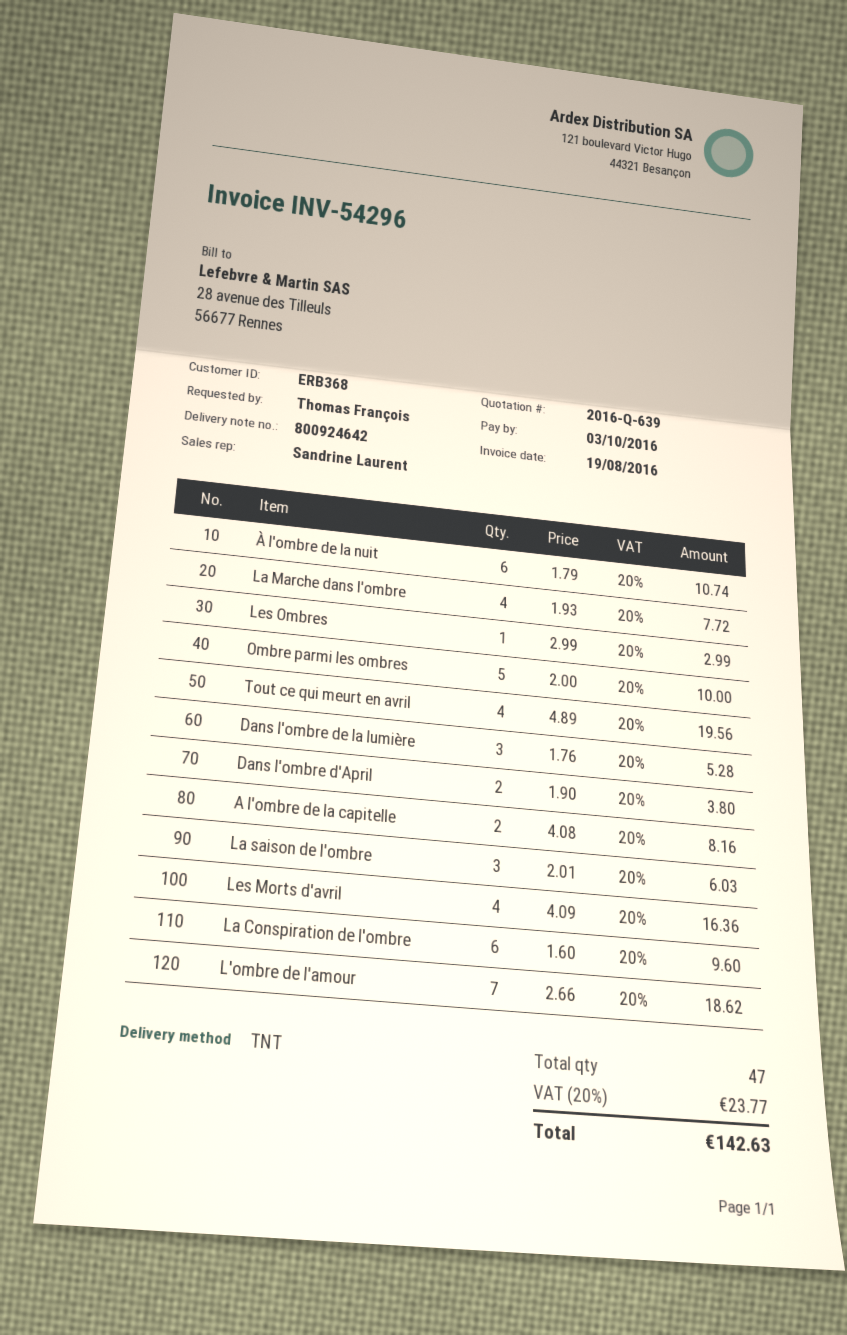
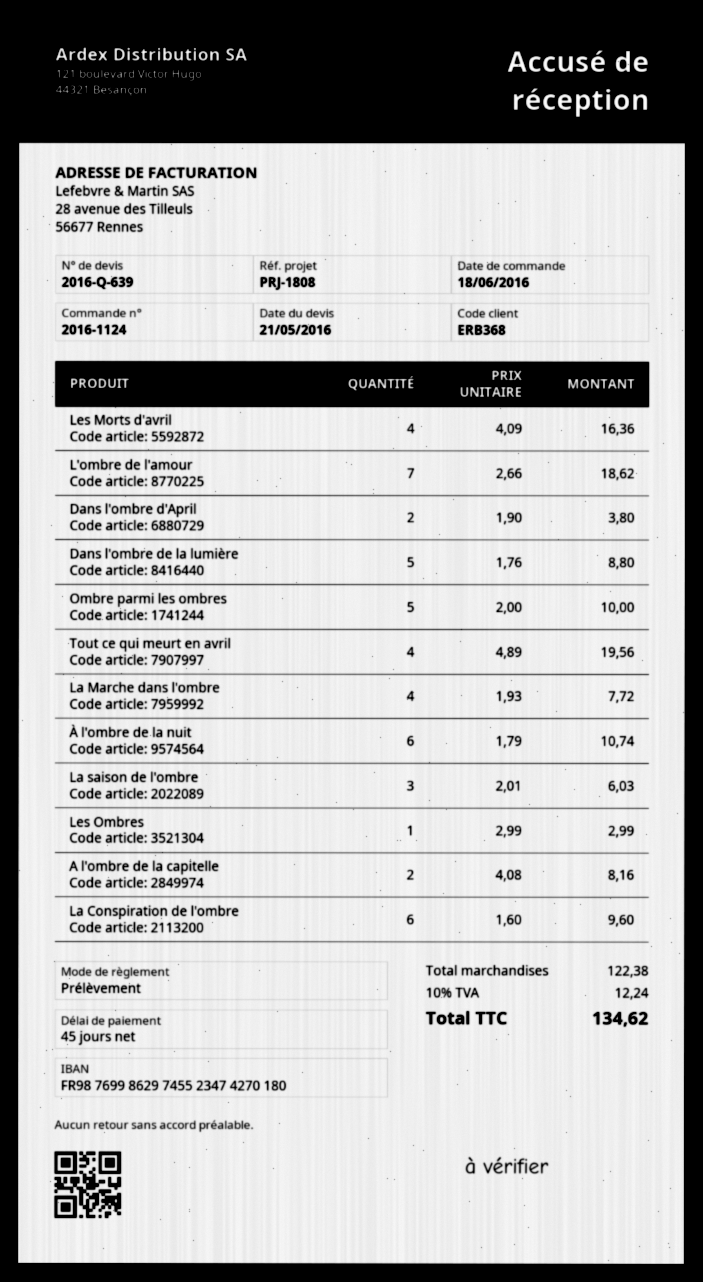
Dans l'ombre de la lumière: 3 x 1.76 = 5.28 -> 5 x 1.76 = 8.80
tax: 20% = 23.77 -> 10% = 12.24
total: 142.63 -> 134.62

